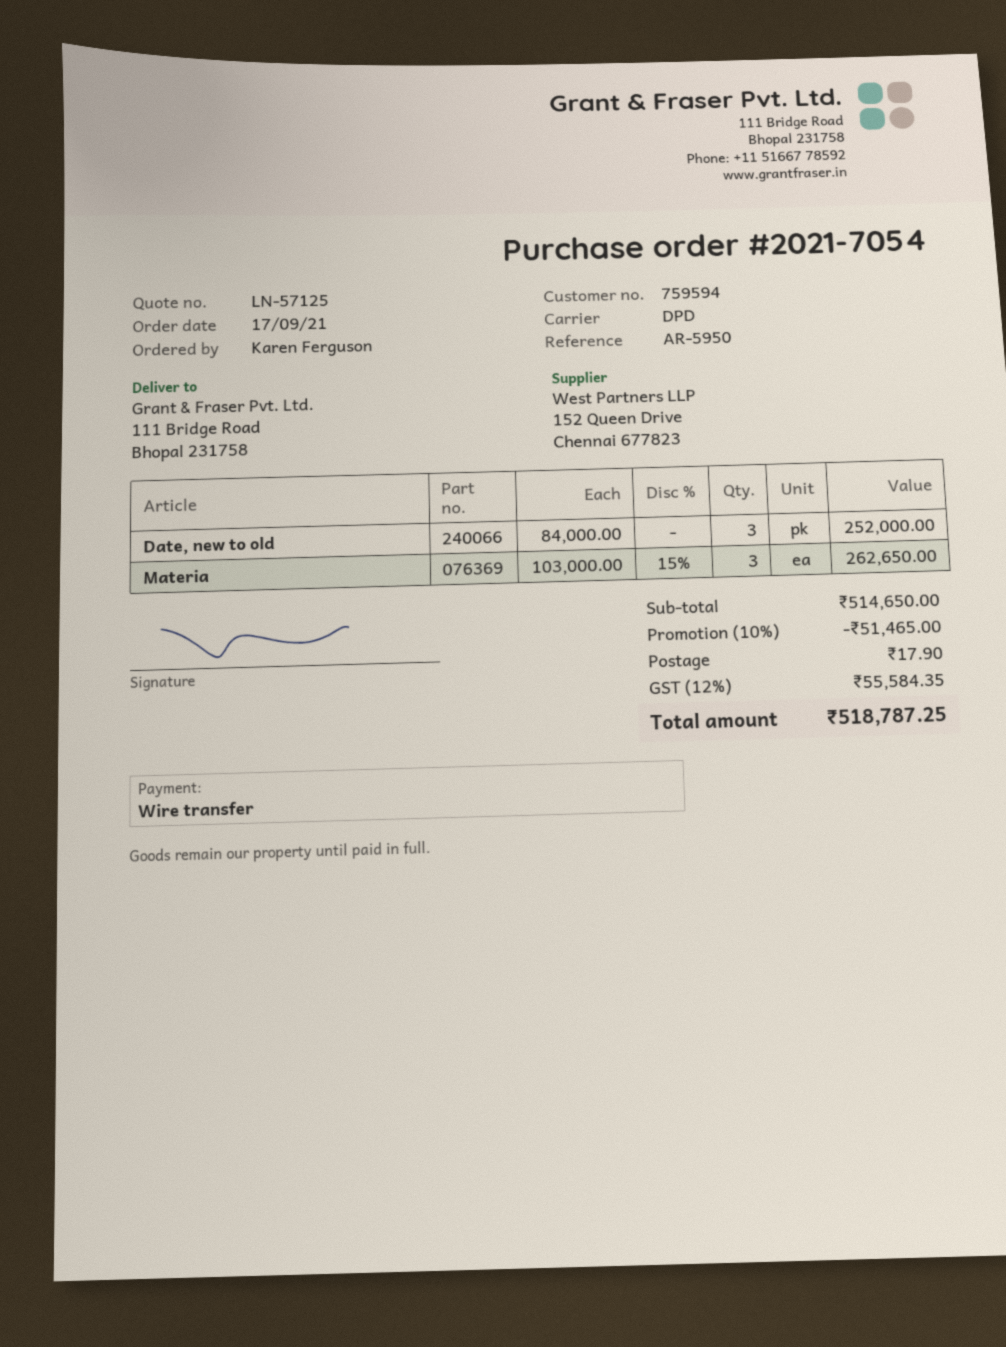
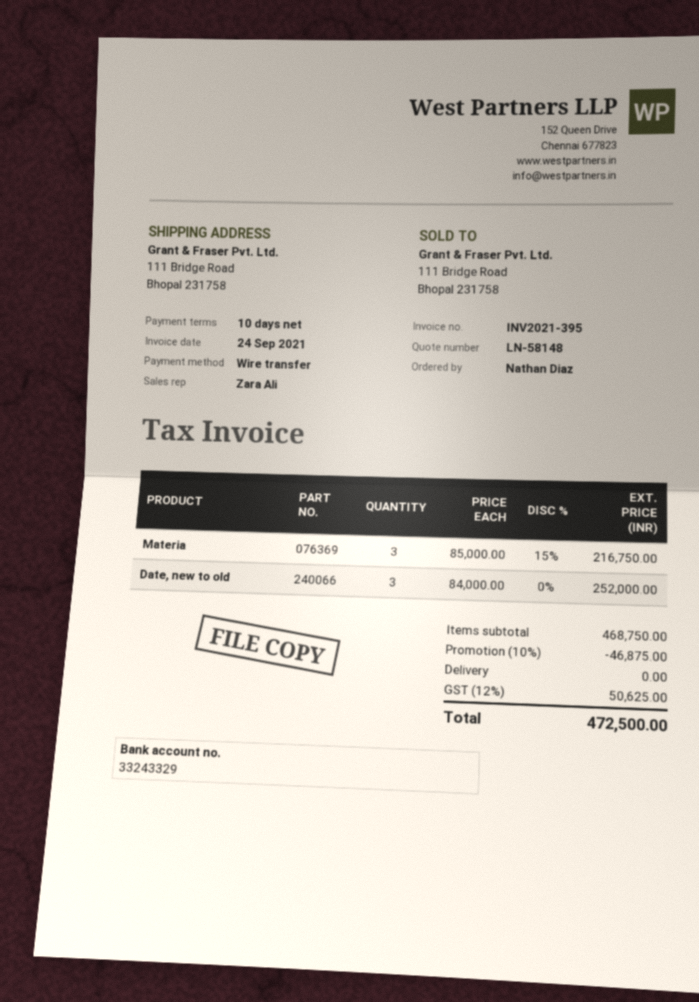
quote number: LN-57125 -> LN-58148
ordered by: Karen Ferguson -> Nathan Diaz
Materia: 3 x 103000.00 - 15% = 262650.00 -> 3 x 85000.00 - 15% = 216750.00
subtotal: 514650.00 -> 468750.00
discount: 10% = 51465.00 -> 10% = 46875.00
shipping: 17.90 -> 0.00
tax: 12% = 55584.35 -> 12% = 50625.00
total: 518787.25 -> 472500.00

